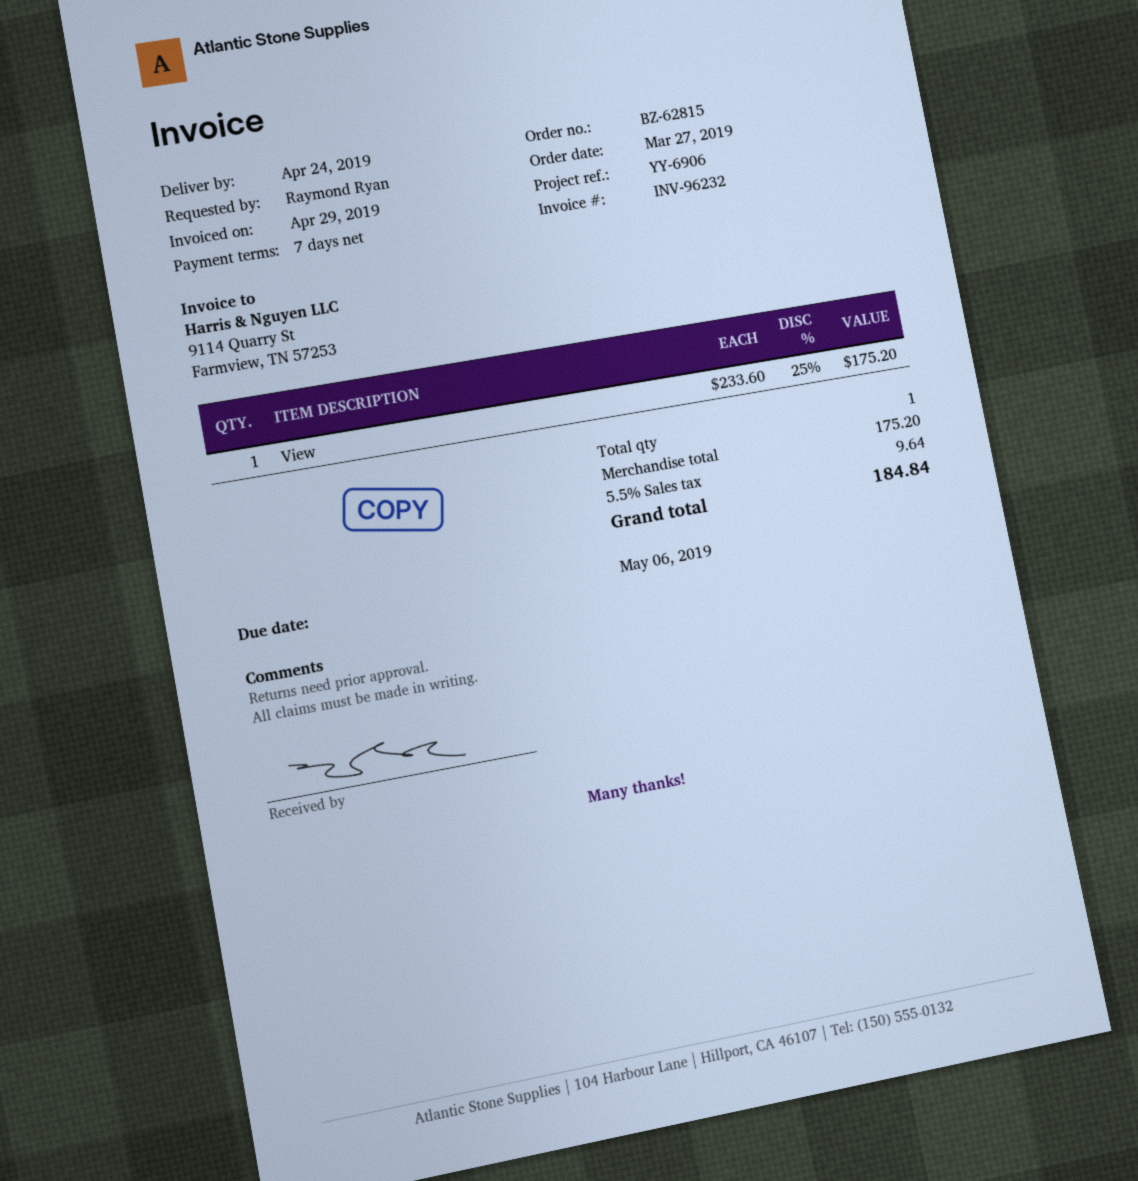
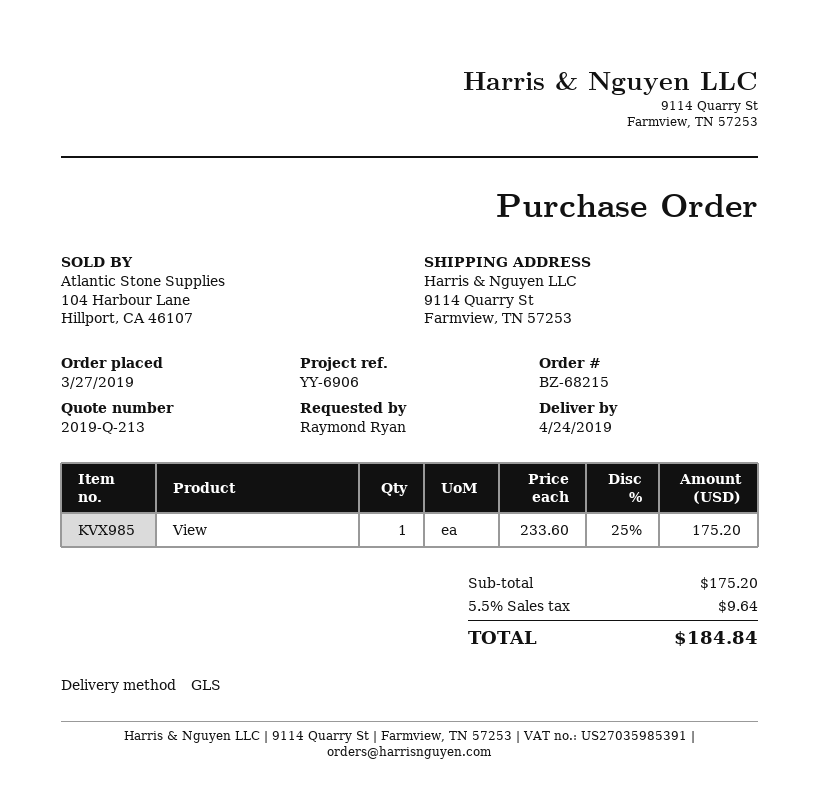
order number: BZ-62815 -> BZ-68215

